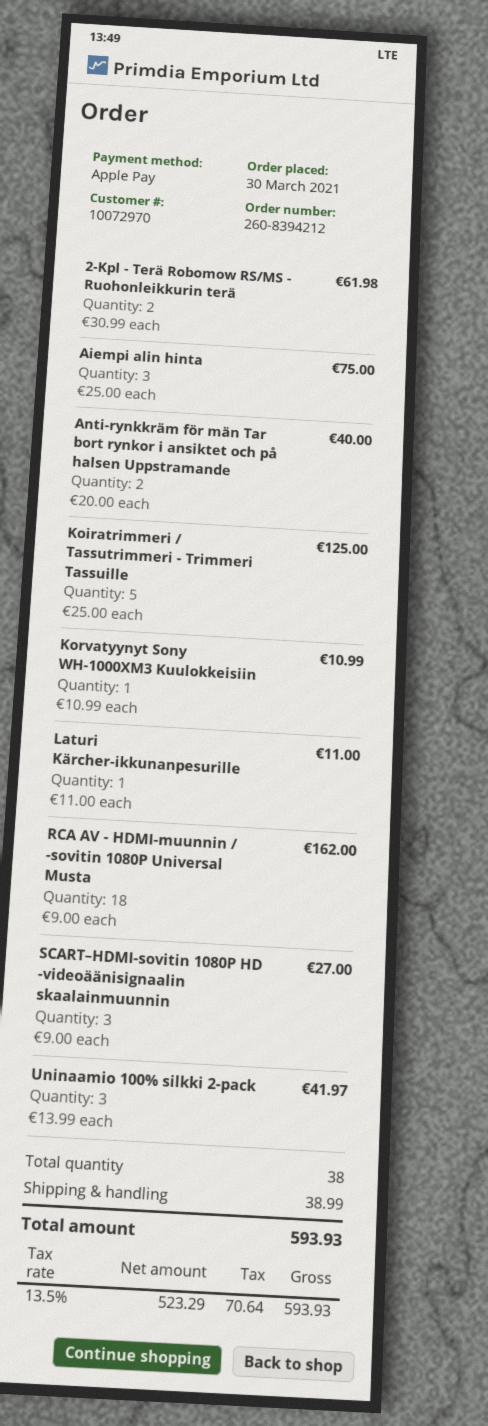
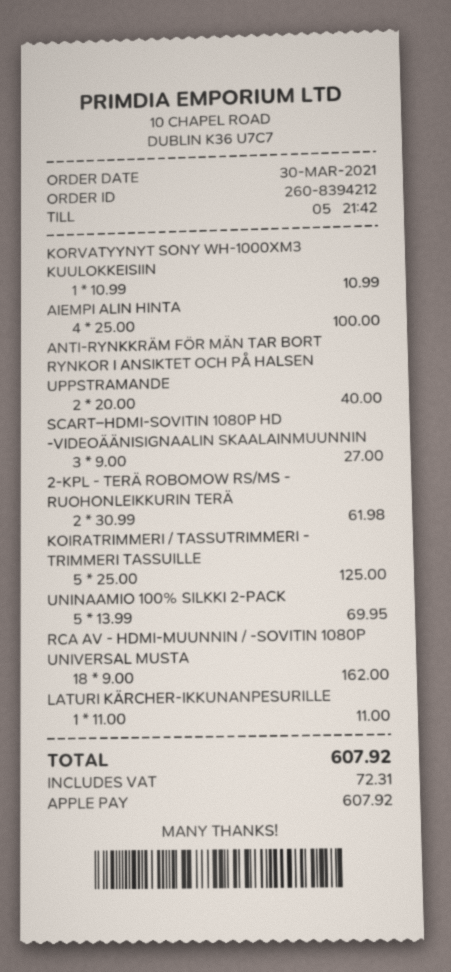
Aiempi alin hinta: 3 x 25.00 = 75.00 -> 4 x 25.00 = 100.00
Uninaamio 100% silkki 2-pack: 3 x 13.99 = 41.97 -> 5 x 13.99 = 69.95
shipping: 38.99 -> none
tax: 70.64 -> 72.31
total: 593.93 -> 607.92

